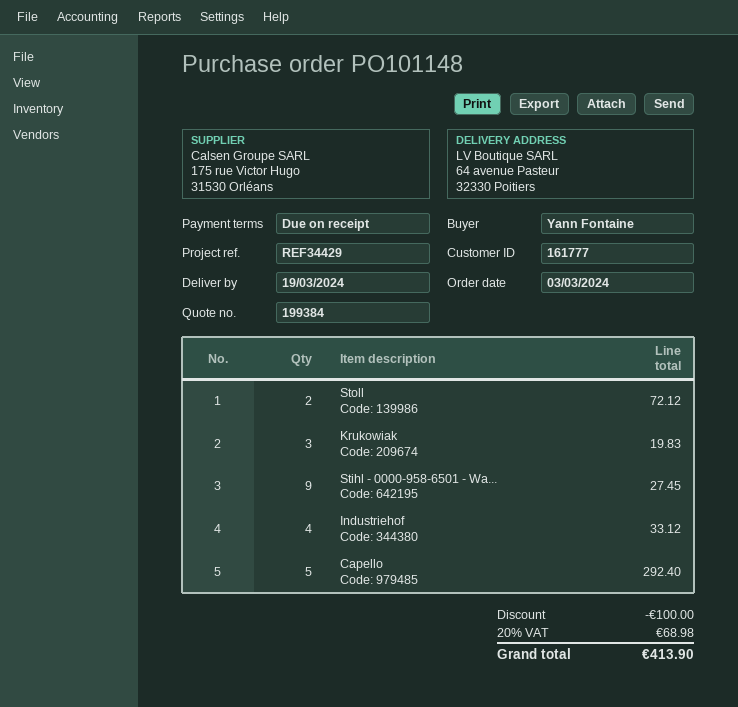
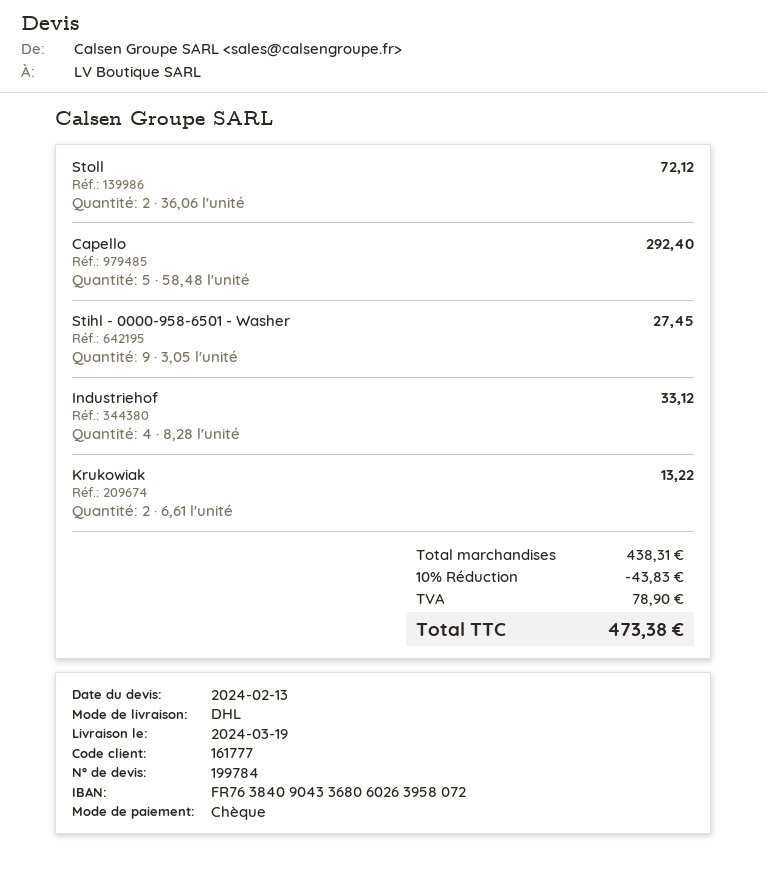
quote number: 199384 -> 199784
Krukowiak: 3 for 19.83 -> 2 for 13.22
discount: 100.00 -> 43.83
tax: 68.98 -> 78.90
total: 413.90 -> 473.38

